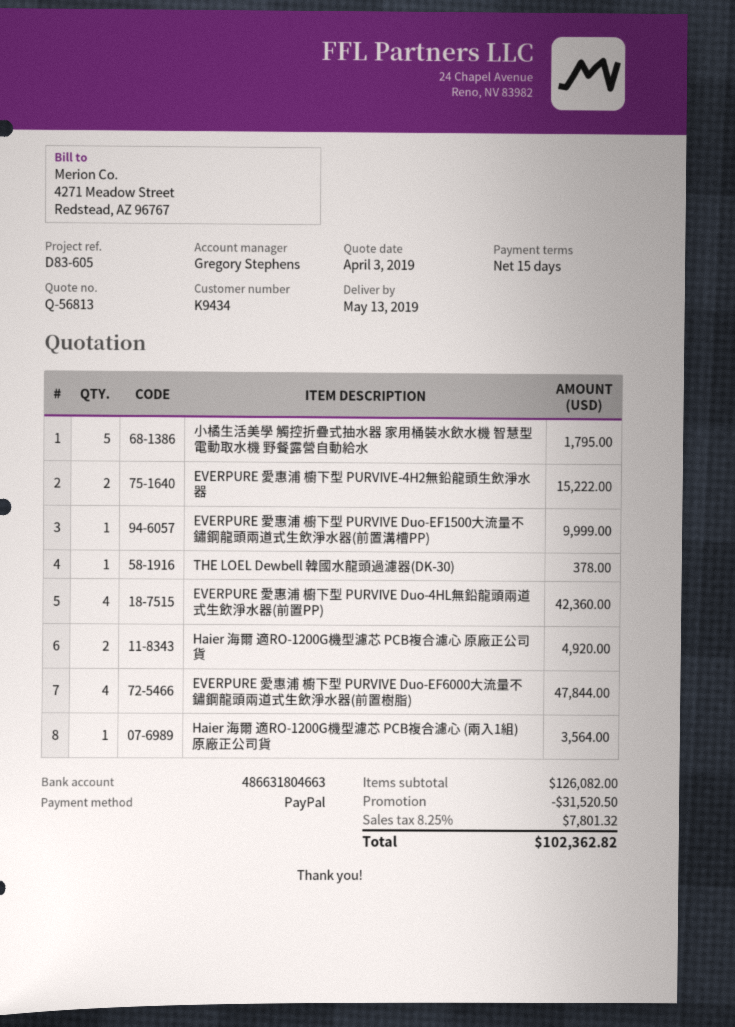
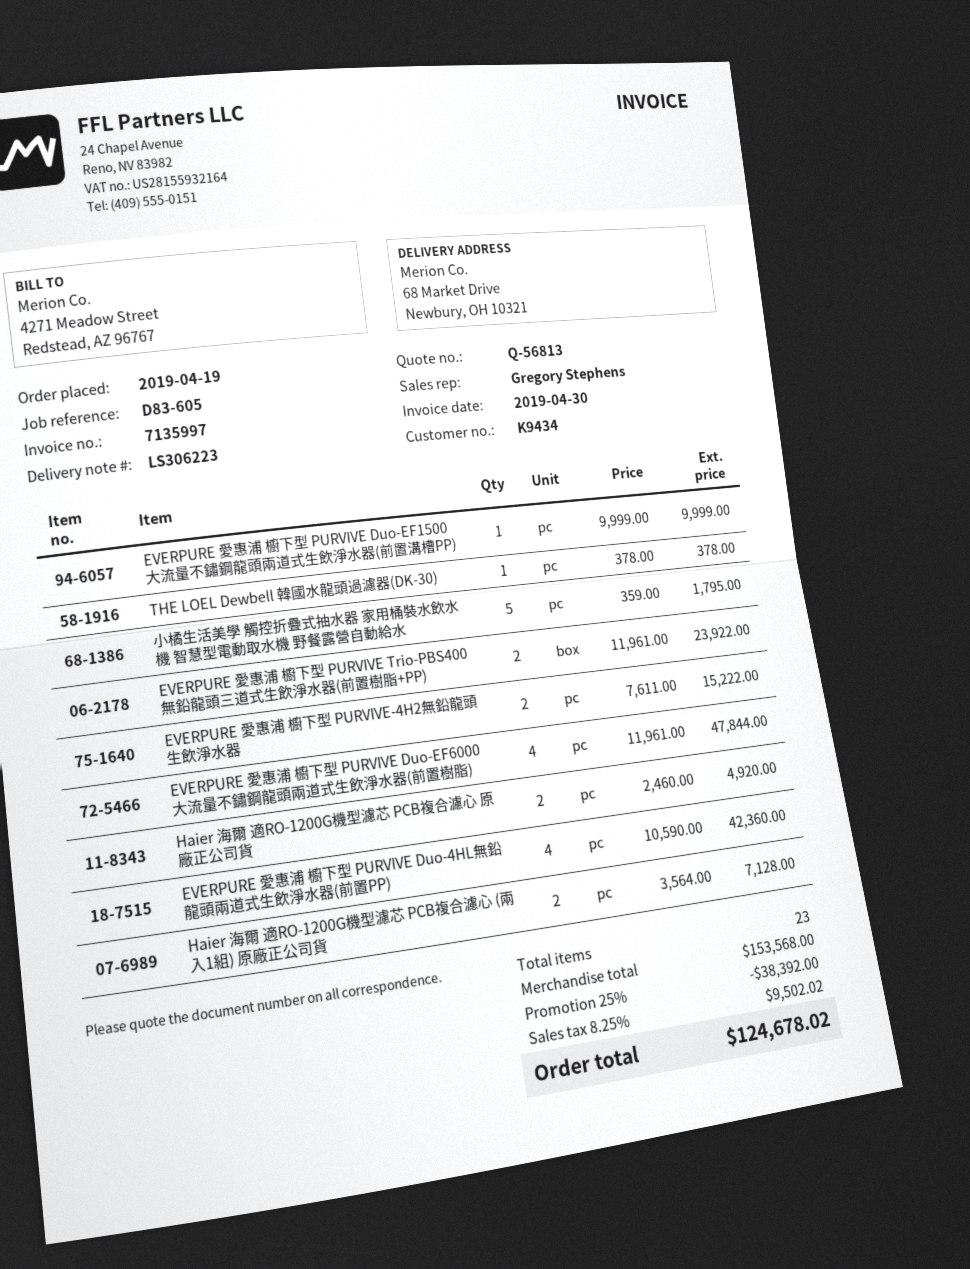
Haier 海爾 適RO-1200G機型濾芯 PCB複合濾心 (兩入1組) 原廠正公司貨: 1 for 3564.00 -> 2 for 7128.00
EVERPURE 愛惠浦 櫥下型 PURVIVE Trio-PBS400無鉛龍頭三道式生飲淨水器(前置樹脂+PP): none -> 2 for 23922.00
subtotal: 126082.00 -> 153568.00
discount: 31520.50 -> 38392.00
tax: 8.25% = 7801.32 -> 8.25% = 9502.02
total: 102362.82 -> 124678.02

